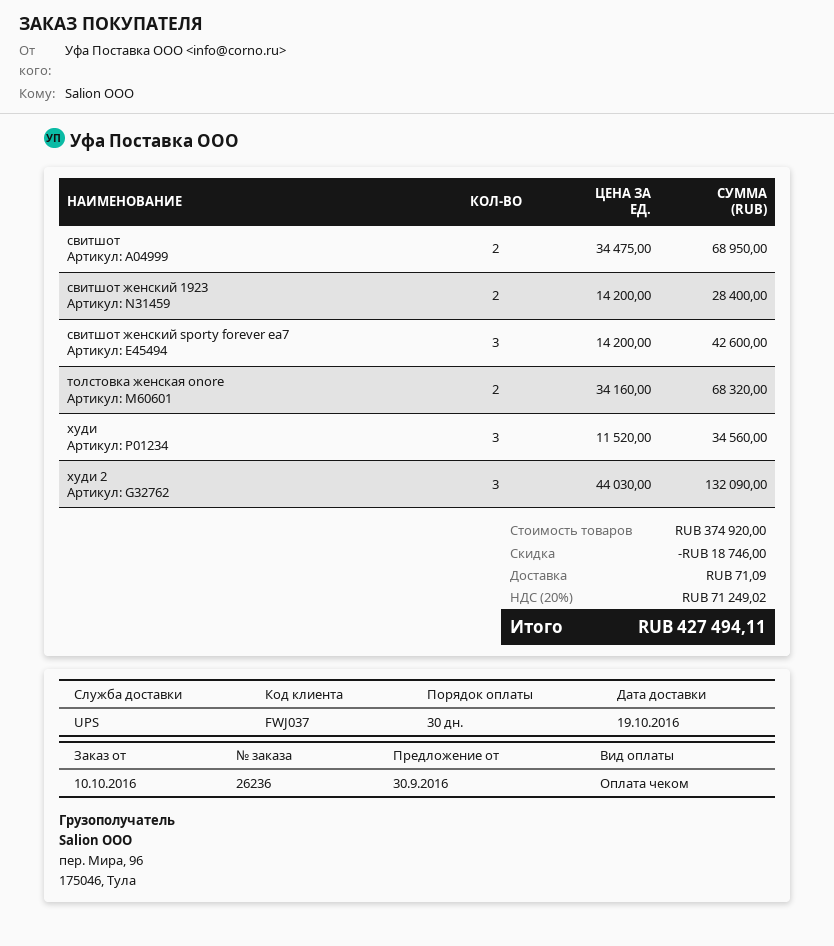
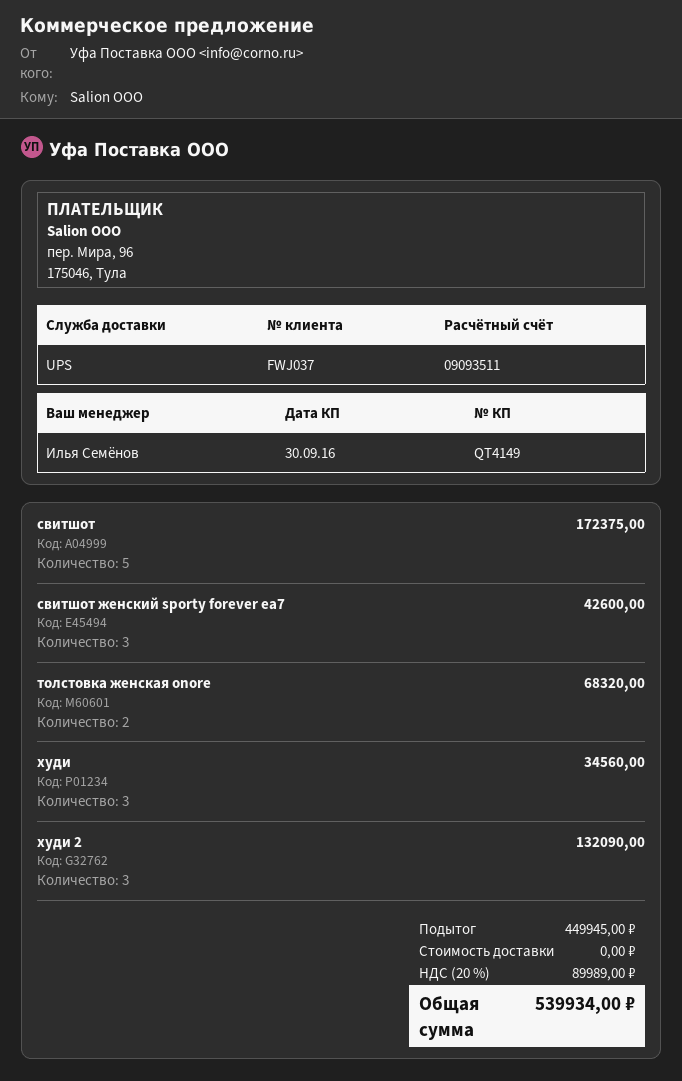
свитшот: 2 for 68950.00 -> 5 for 172375.00
свитшот женский 1923: 2 for 28400.00 -> none
subtotal: 374920.00 -> 449945.00
discount: 18746.00 -> none
shipping: 71.09 -> 0.00
tax: 20% = 71249.02 -> 20% = 89989.00
total: 427494.11 -> 539934.00

